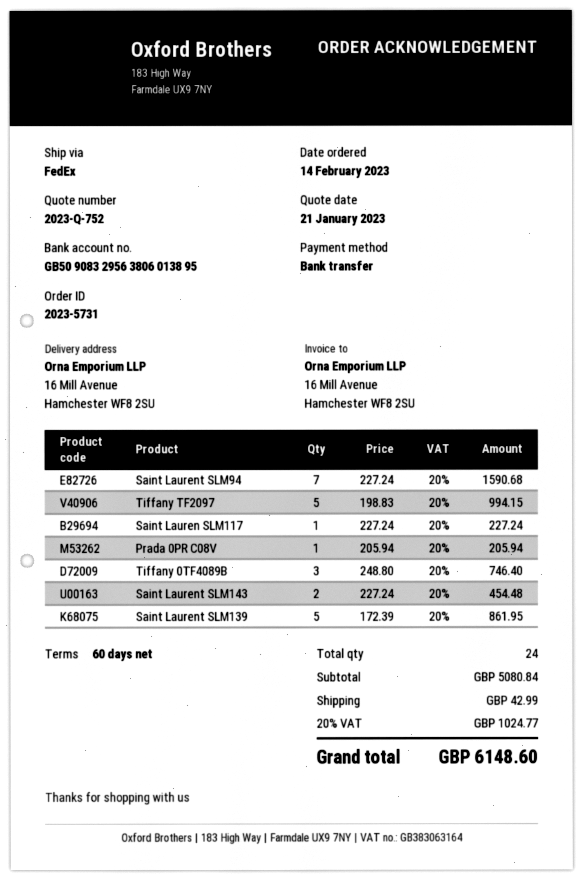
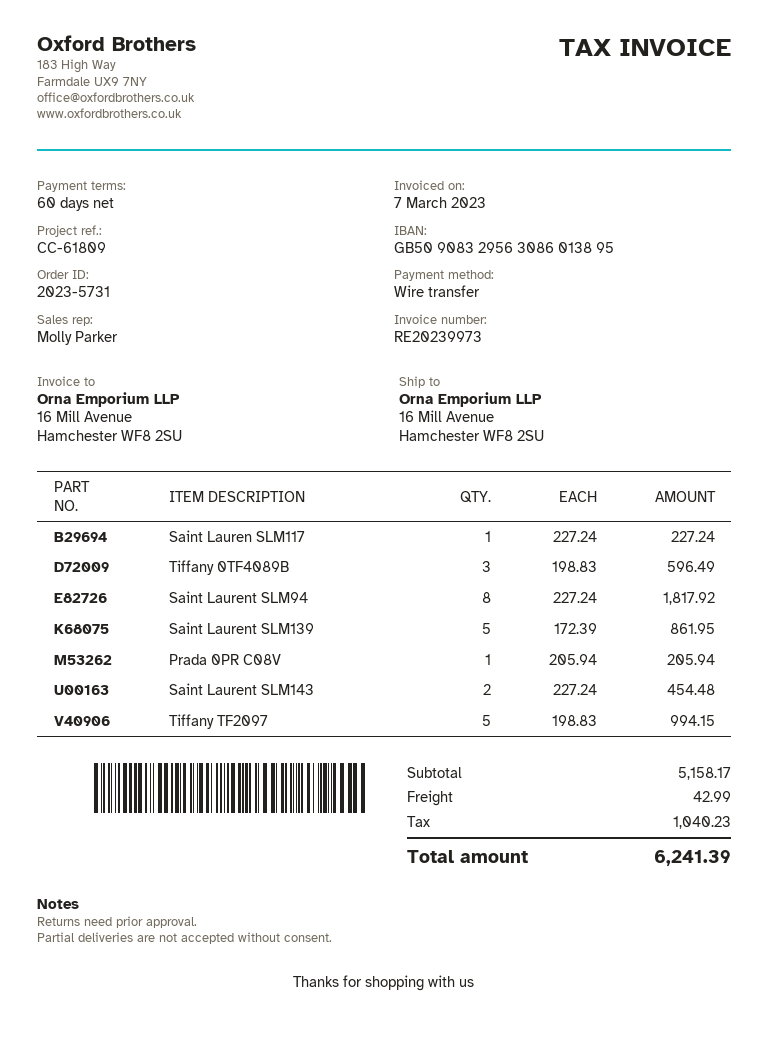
bank account: GB50908329563806013895 -> GB50908329563086013895
Saint Laurent SLM94: 7 x 227.24 = 1590.68 -> 8 x 227.24 = 1817.92
Tiffany 0TF4089B: 3 x 248.80 = 746.40 -> 3 x 198.83 = 596.49
subtotal: 5080.84 -> 5158.17
tax: 1024.77 -> 1040.23
total: 6148.60 -> 6241.39

